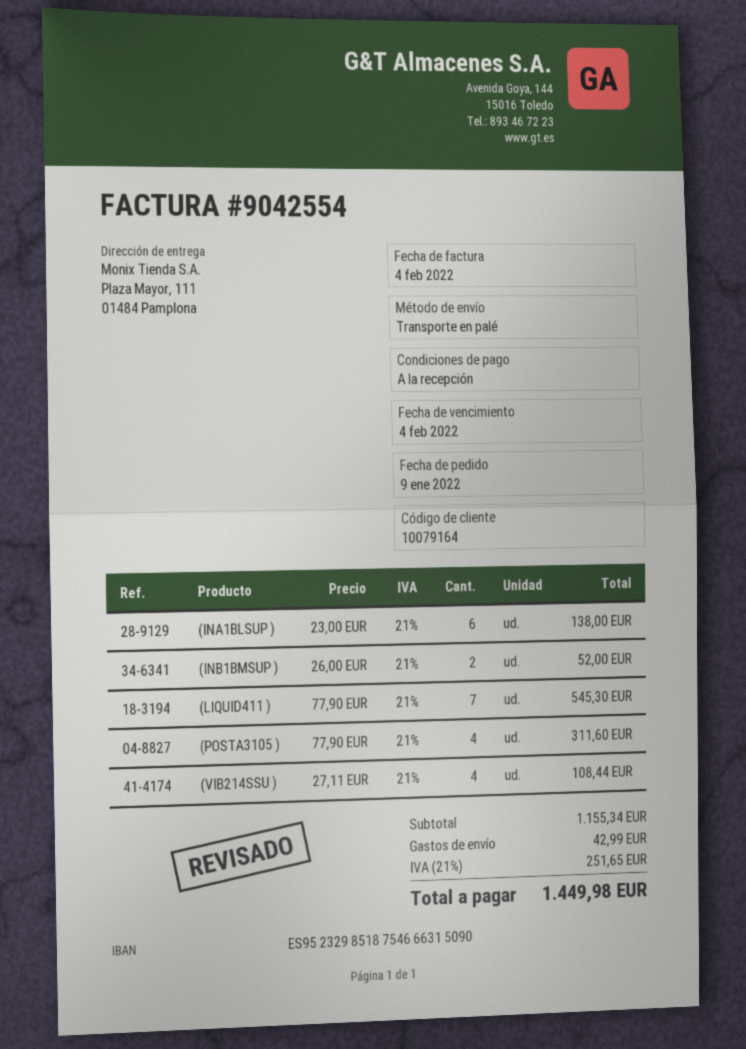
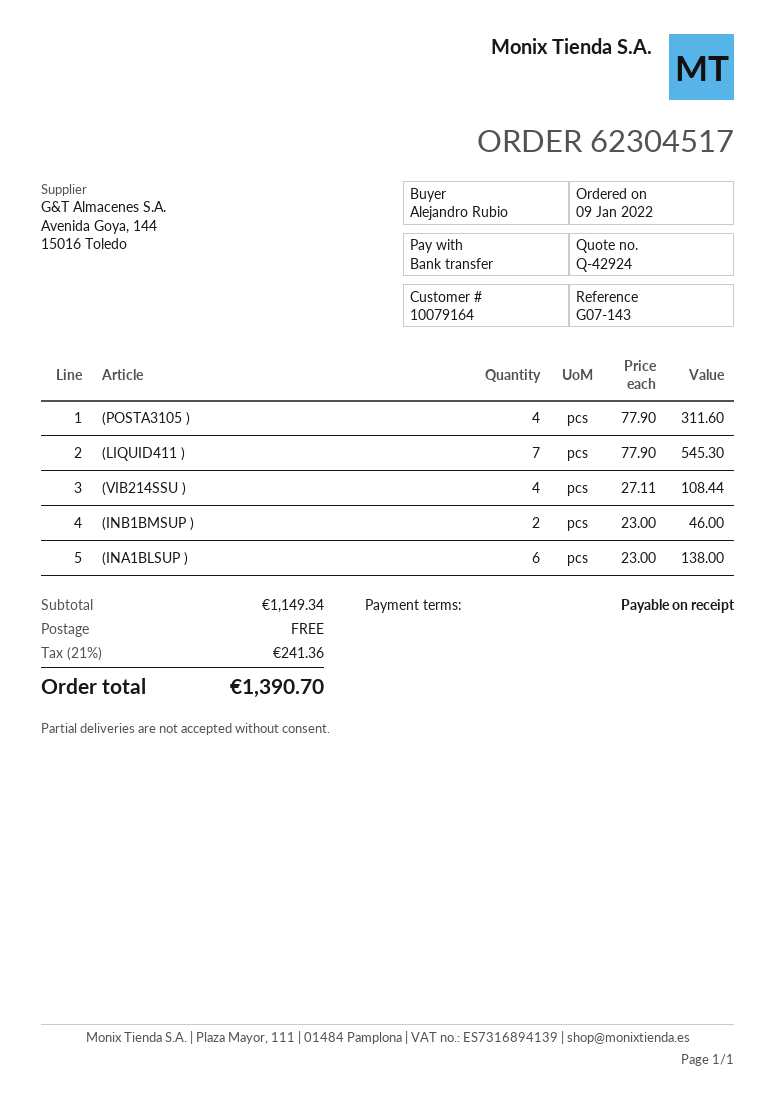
(INB1BMSUP ): 2 x 26.00 = 52.00 -> 2 x 23.00 = 46.00
subtotal: 1155.34 -> 1149.34
shipping: 42.99 -> 0.00
tax: 21% = 251.65 -> 21% = 241.36
total: 1449.98 -> 1390.70

